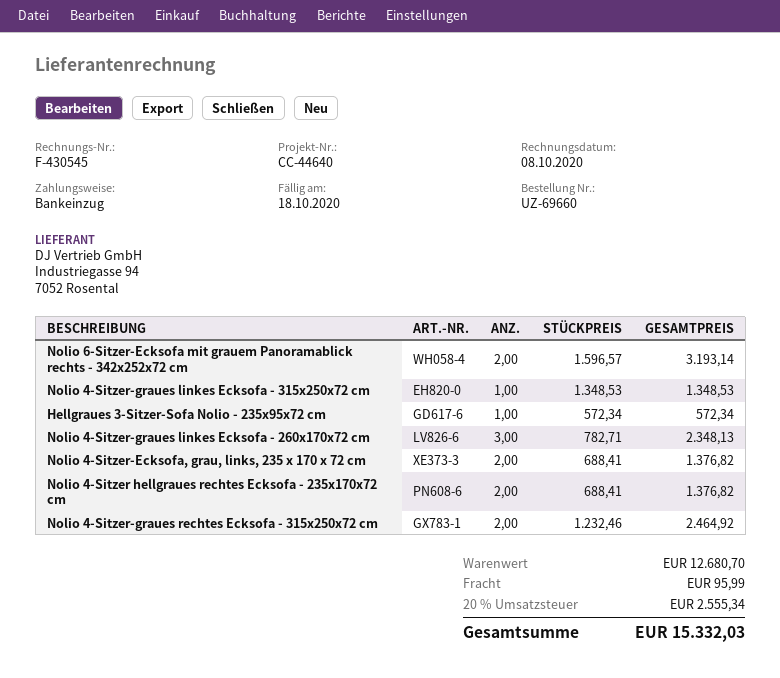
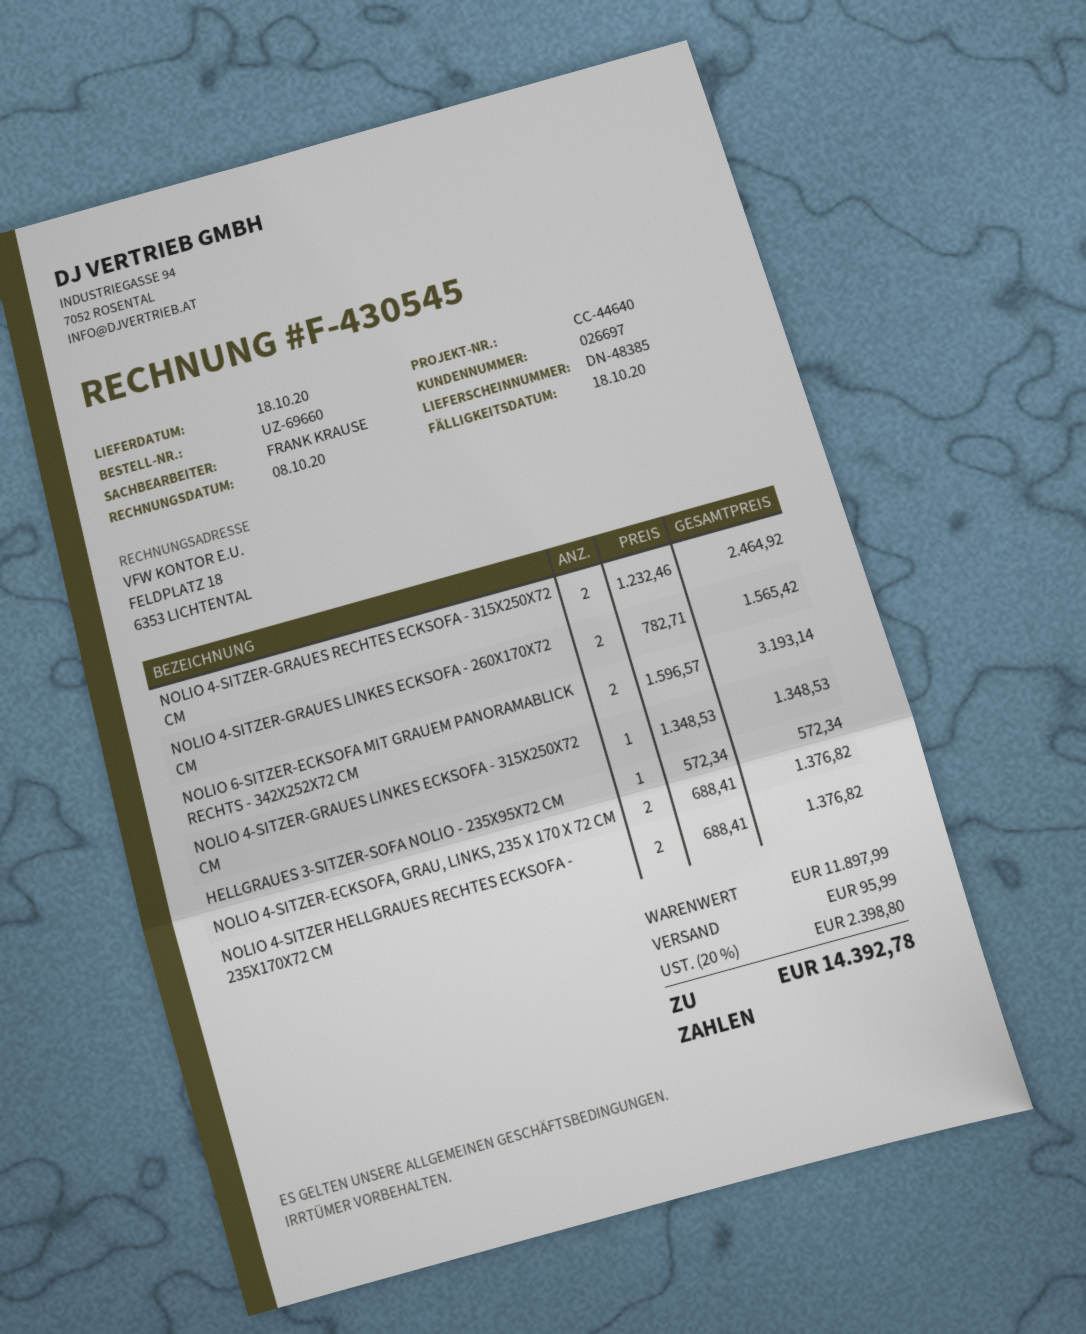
Nolio 4-Sitzer-graues linkes Ecksofa - 260x170x72 cm: 3 x 782.71 = 2348.13 -> 2 x 782.71 = 1565.42
subtotal: 12680.70 -> 11897.99
tax: 20% = 2555.34 -> 20% = 2398.80
total: 15332.03 -> 14392.78

